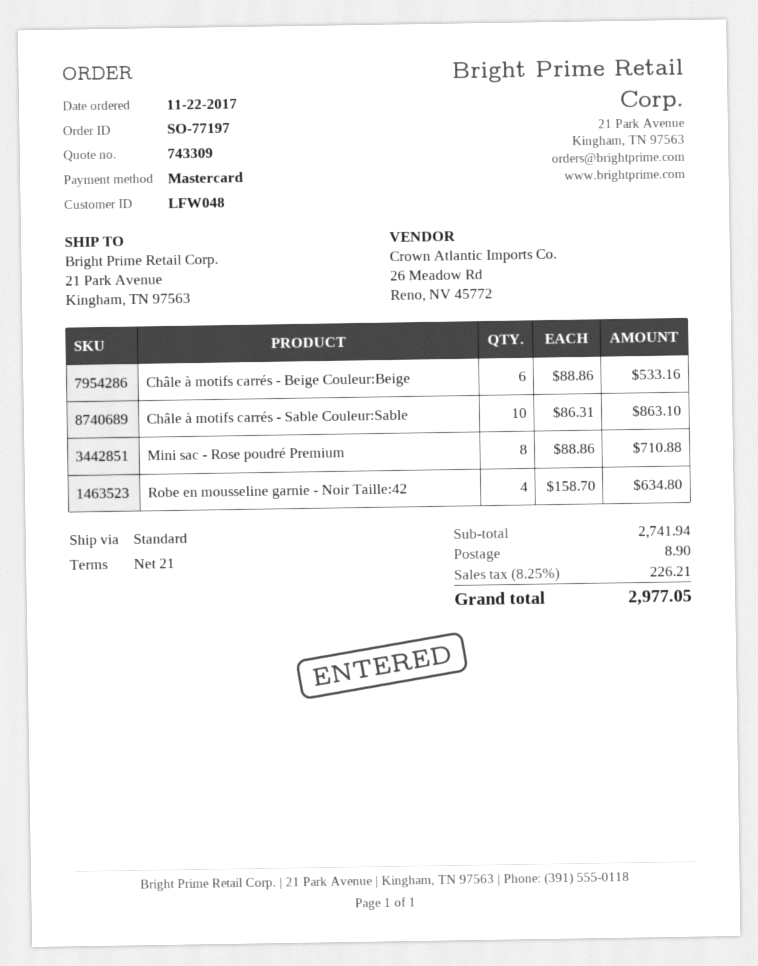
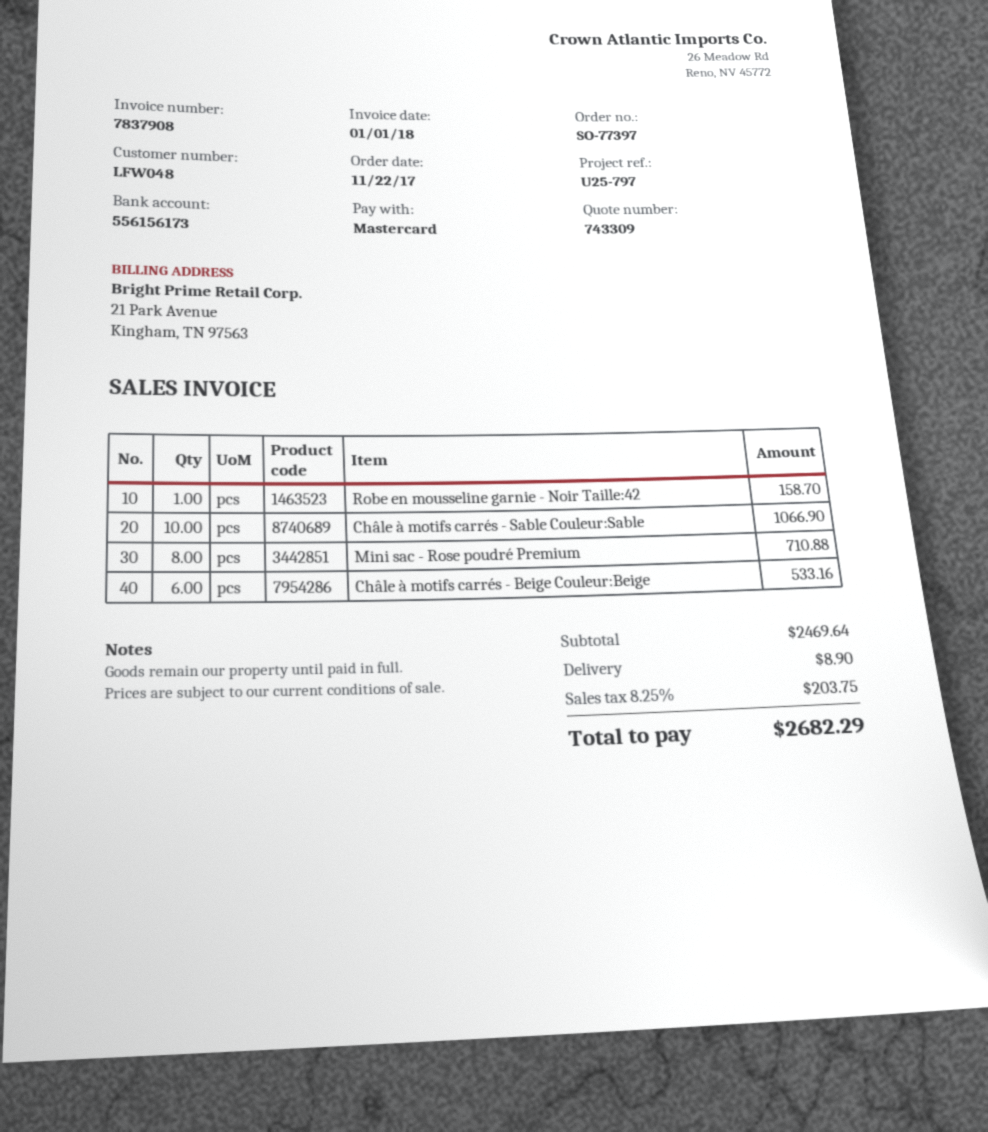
order number: SO-77197 -> SO-77397
Châle à motifs carrés - Sable Couleur:Sable: 10 for 863.10 -> 10 for 1066.90
Robe en mousseline garnie - Noir Taille:42: 4 for 634.80 -> 1 for 158.70
subtotal: 2741.94 -> 2469.64
tax: 8.25% = 226.21 -> 8.25% = 203.75
total: 2977.05 -> 2682.29

